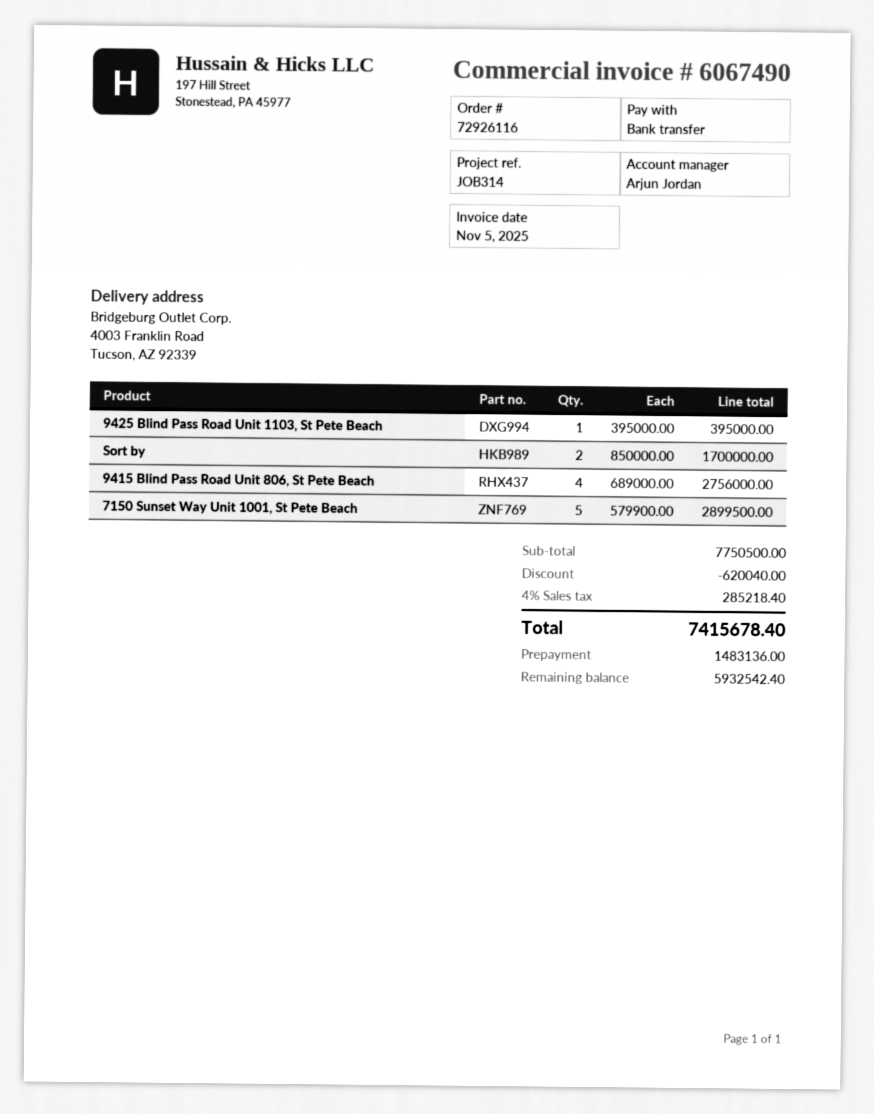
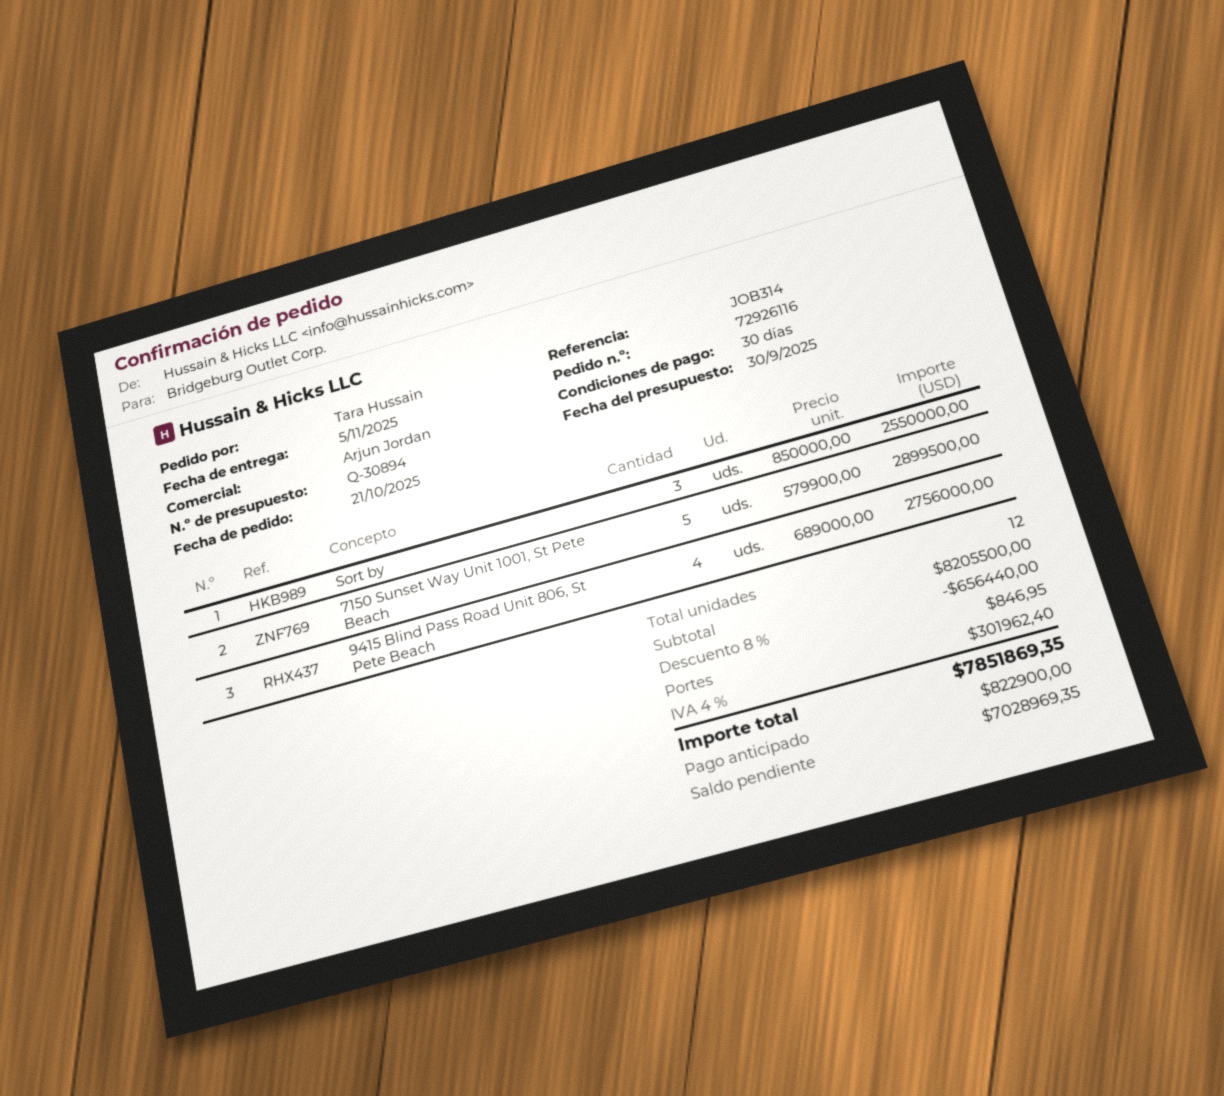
9425 Blind Pass Road Unit 1103, St Pete Beach: 1 x 395000.00 = 395000.00 -> none
Sort by: 2 x 850000.00 = 1700000.00 -> 3 x 850000.00 = 2550000.00
subtotal: 7750500.00 -> 8205500.00
discount: 620040.00 -> 656440.00
shipping: none -> 846.95
tax: 4% = 285218.40 -> 4% = 301962.40
total: 7415678.40 -> 7851869.35
deposit: 1483136.00 -> 822900.00
balance: 5932542.40 -> 7028969.35

